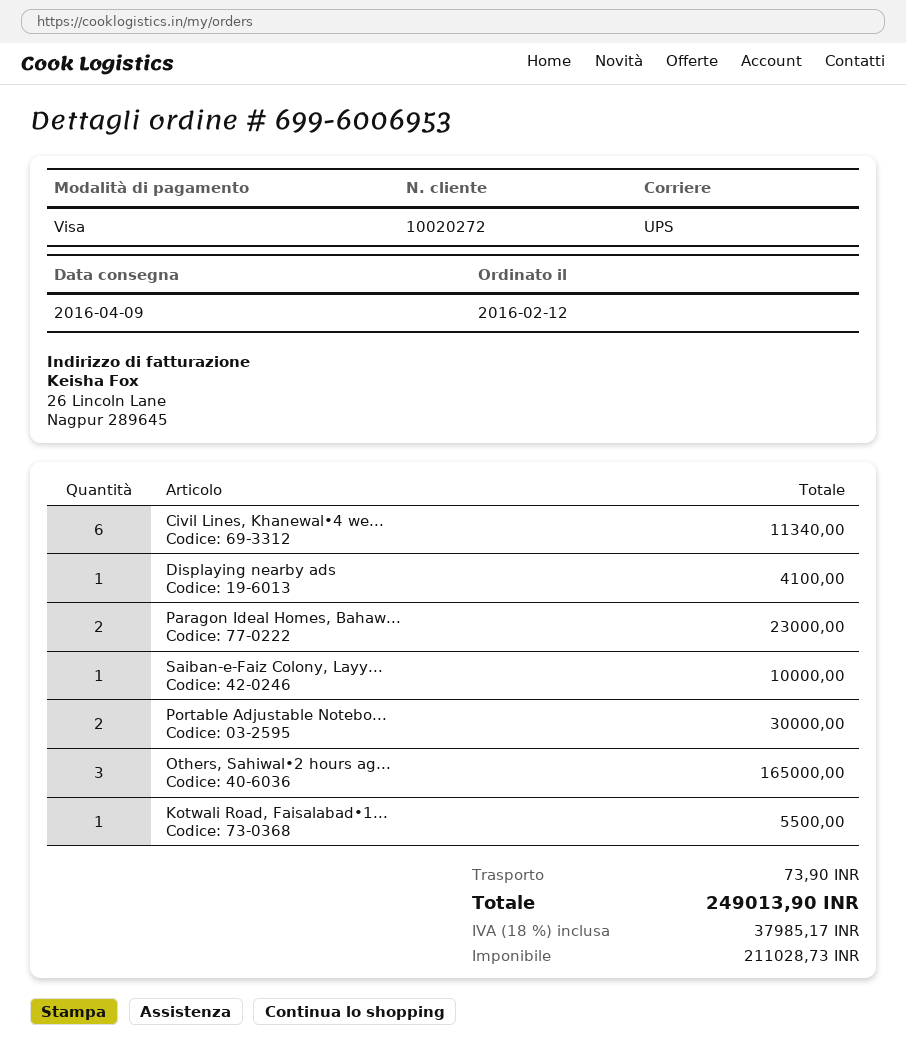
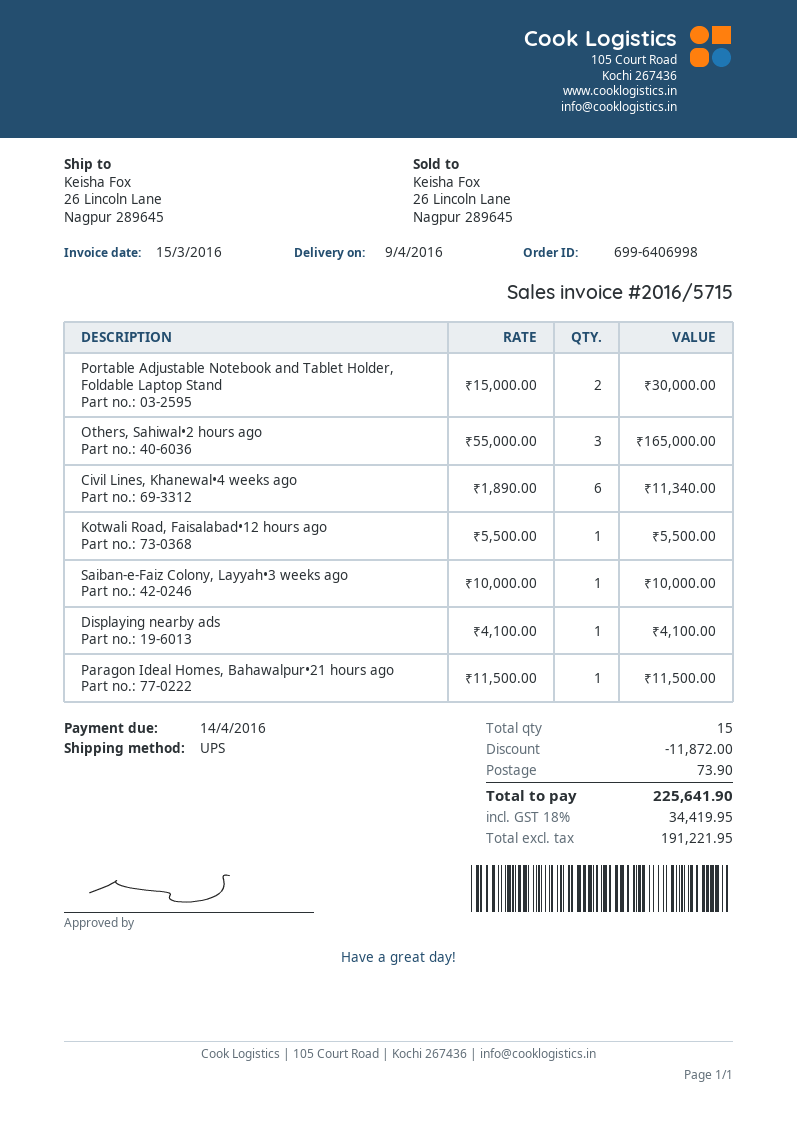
order number: 699-6006953 -> 699-6406998
Paragon Ideal Homes, Bahaw...: 2 for 23000.00 -> 1 for 11500.00
discount: none -> 11872.00
net: 211028.73 -> 191221.95
tax: 18% = 37985.17 -> 18% = 34419.95
total: 249013.90 -> 225641.90

